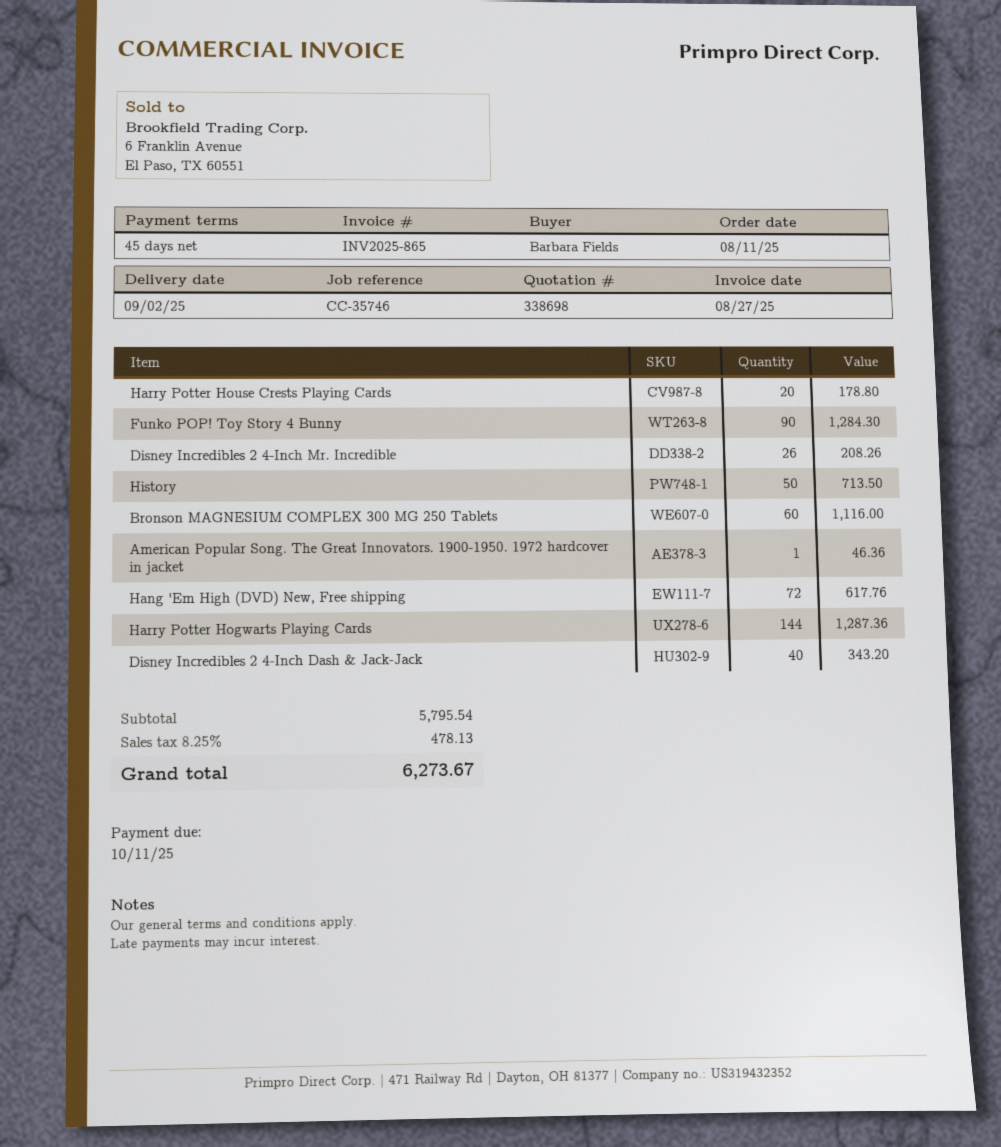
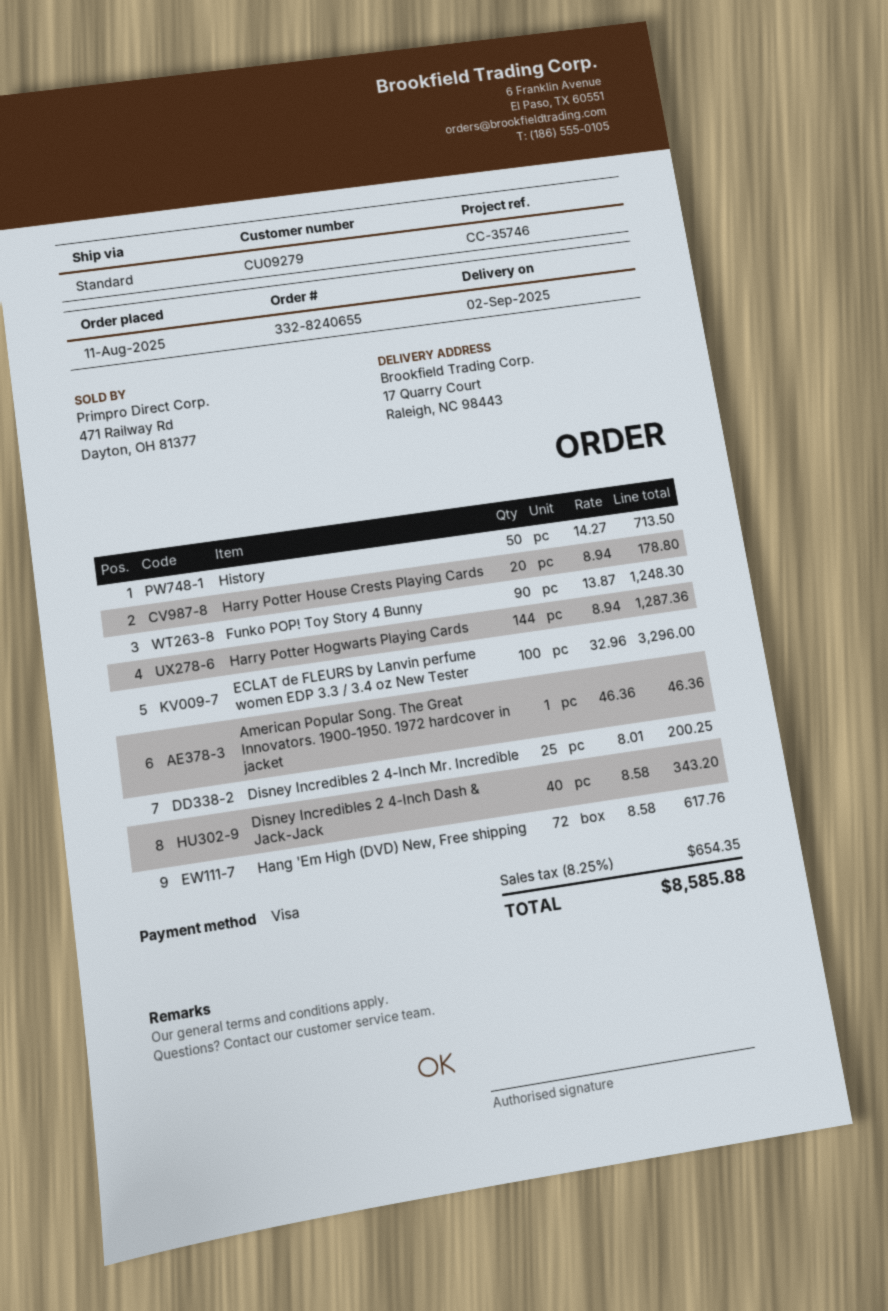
Funko POP! Toy Story 4 Bunny: 90 for 1284.30 -> 90 for 1248.30
Disney Incredibles 2 4-Inch Mr. Incredible: 26 for 208.26 -> 25 for 200.25
Bronson MAGNESIUM COMPLEX 300 MG 250 Tablets: 60 for 1116.00 -> none
ECLAT de FLEURS by Lanvin perfume women EDP 3.3 / 3.4 oz New Tester: none -> 100 for 3296.00
tax: 8.25% = 478.13 -> 8.25% = 654.35
total: 6273.67 -> 8585.88

